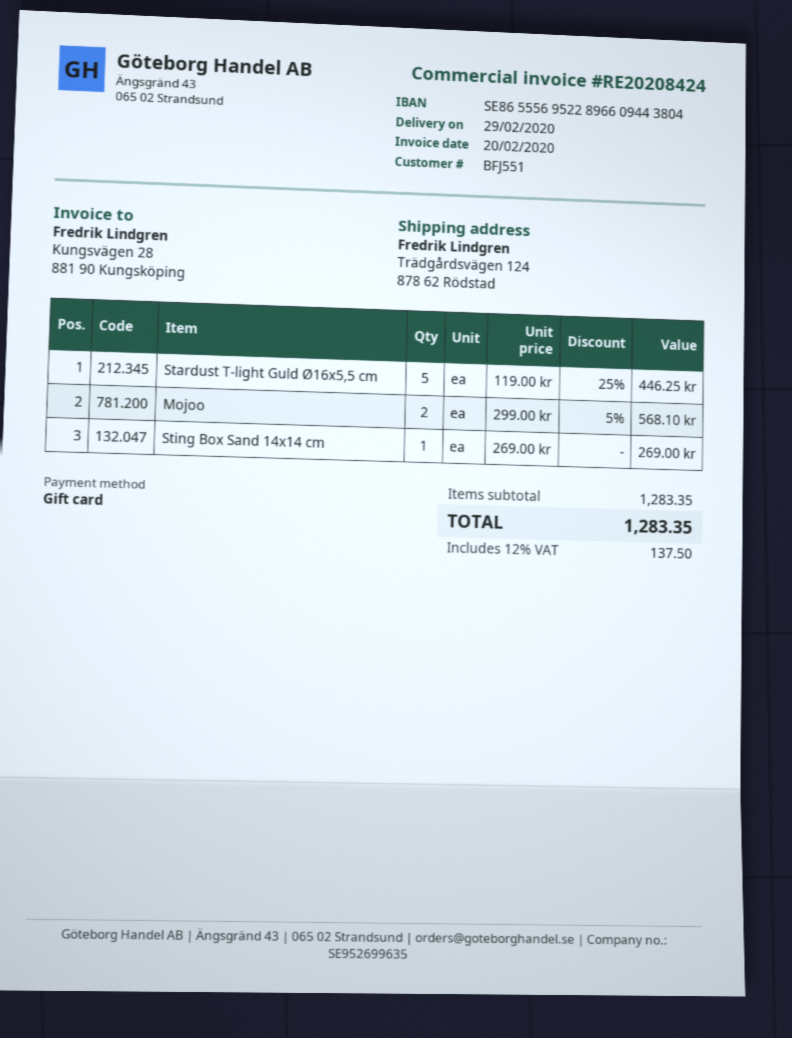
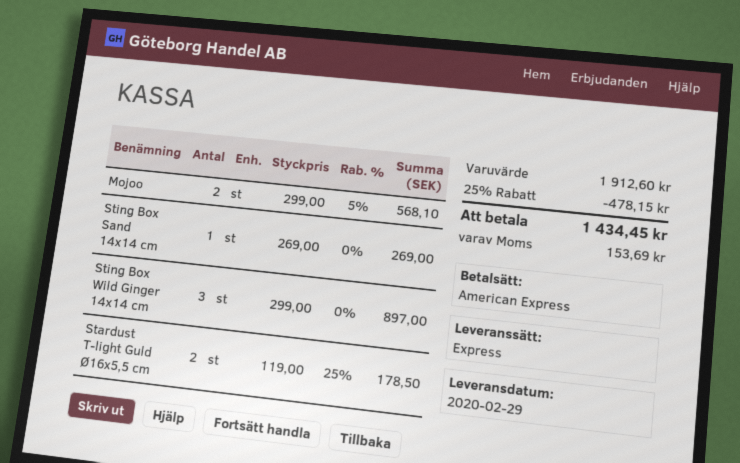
payment method: gift card -> American Express
Stardust T-light Guld Ø16x5,5 cm: 5 x 119.00 - 25% = 446.25 -> 2 x 119.00 - 25% = 178.50
Sting Box Wild Ginger 14x14 cm: none -> 3 x 299.00 = 897.00
subtotal: 1283.35 -> 1912.60
discount: none -> 25% = 478.15
tax: 137.50 -> 153.69
total: 1283.35 -> 1434.45

